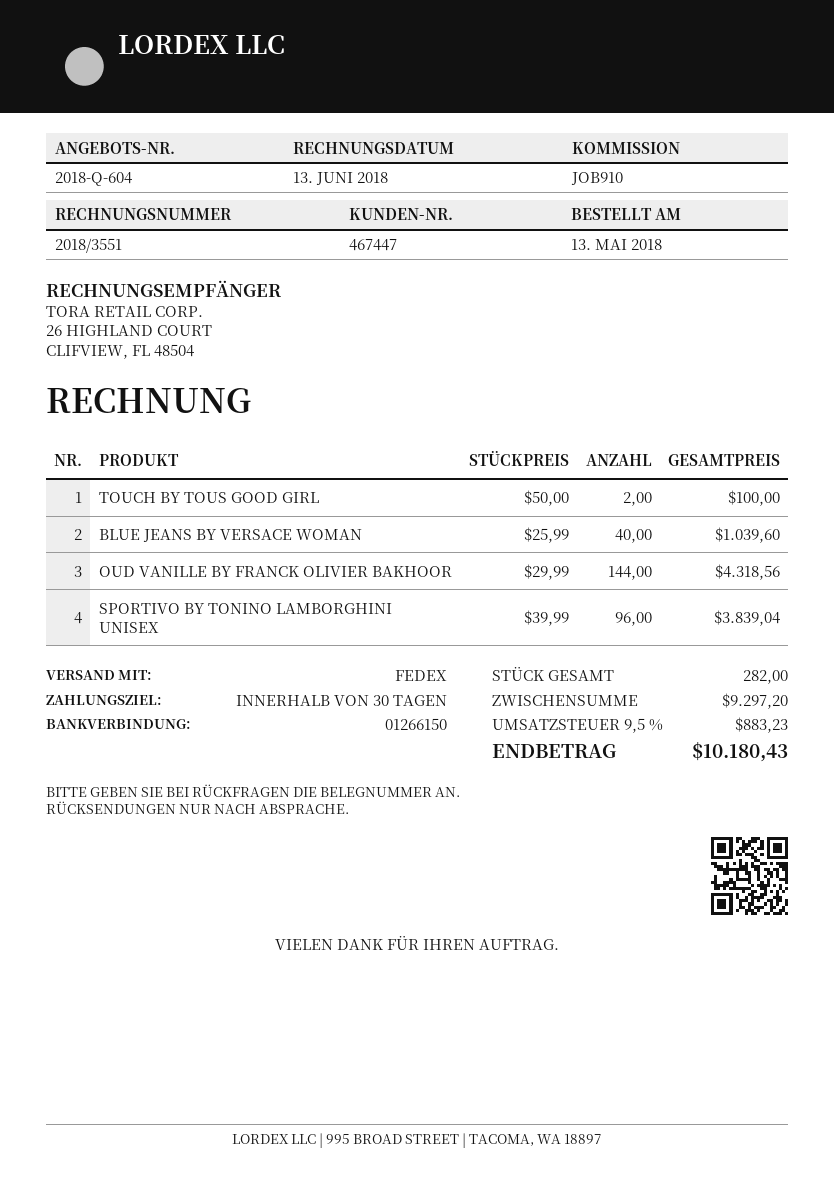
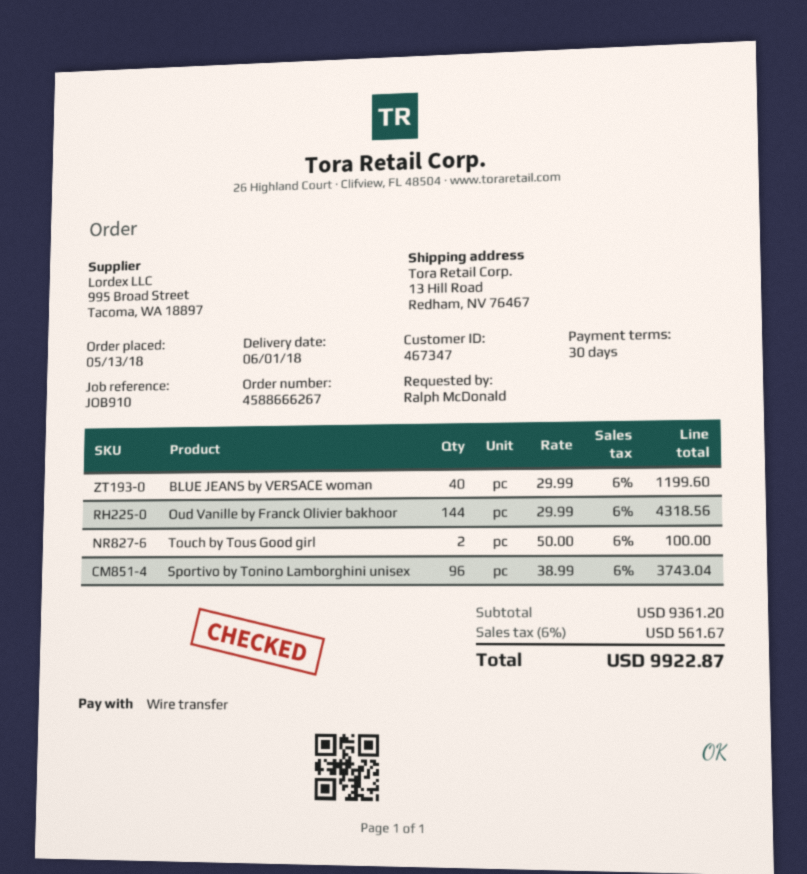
customer number: 467447 -> 467347
BLUE JEANS BY VERSACE WOMAN: 40 x 25.99 = 1039.60 -> 40 x 29.99 = 1199.60
SPORTIVO BY TONINO LAMBORGHINI UNISEX: 96 x 39.99 = 3839.04 -> 96 x 38.99 = 3743.04
subtotal: 9297.20 -> 9361.20
tax: 9.5% = 883.23 -> 6% = 561.67
total: 10180.43 -> 9922.87

